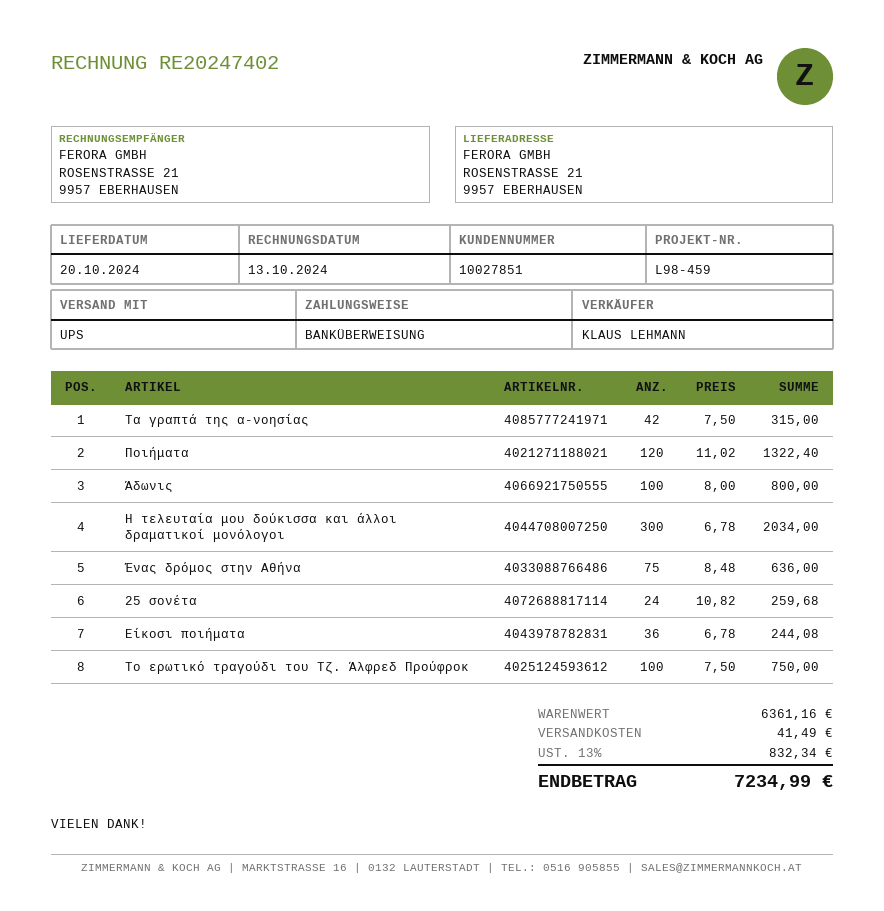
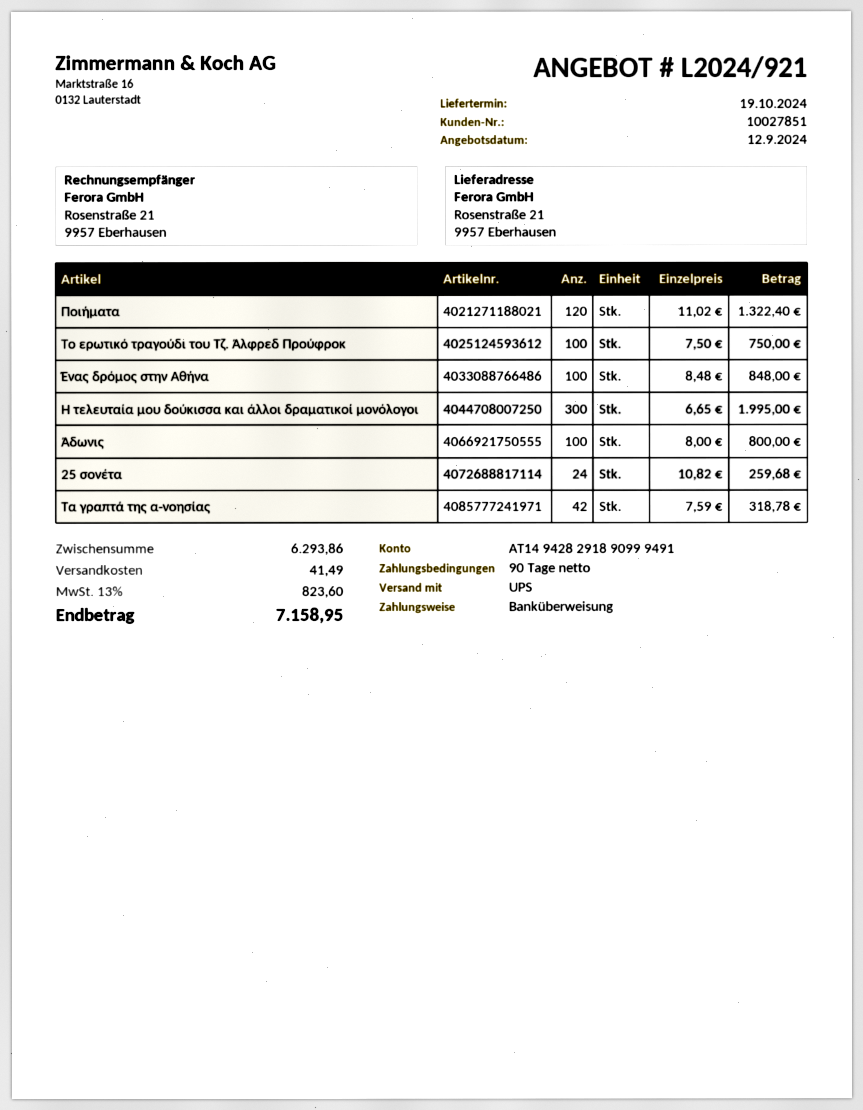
delivery date: 2024-10-20 -> 2024-10-19
Τα γραπτά της α-νοησίας: 42 x 7.50 = 315.00 -> 42 x 7.59 = 318.78
Η τελευταία μου δούκισσα και άλλοι δραματικοί μονόλογοι: 300 x 6.78 = 2034.00 -> 300 x 6.65 = 1995.00
Ένας δρόμος στην Αθήνα: 75 x 8.48 = 636.00 -> 100 x 8.48 = 848.00
Είκοσι ποιήματα: 36 x 6.78 = 244.08 -> none
subtotal: 6361.16 -> 6293.86
tax: 13% = 832.34 -> 13% = 823.60
total: 7234.99 -> 7158.95

